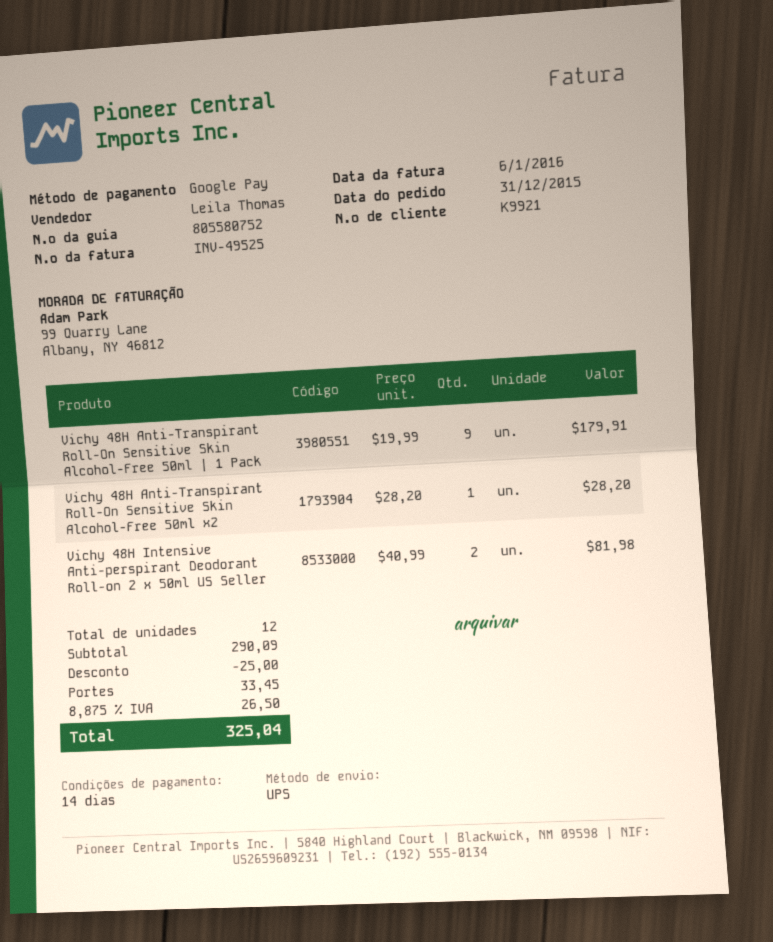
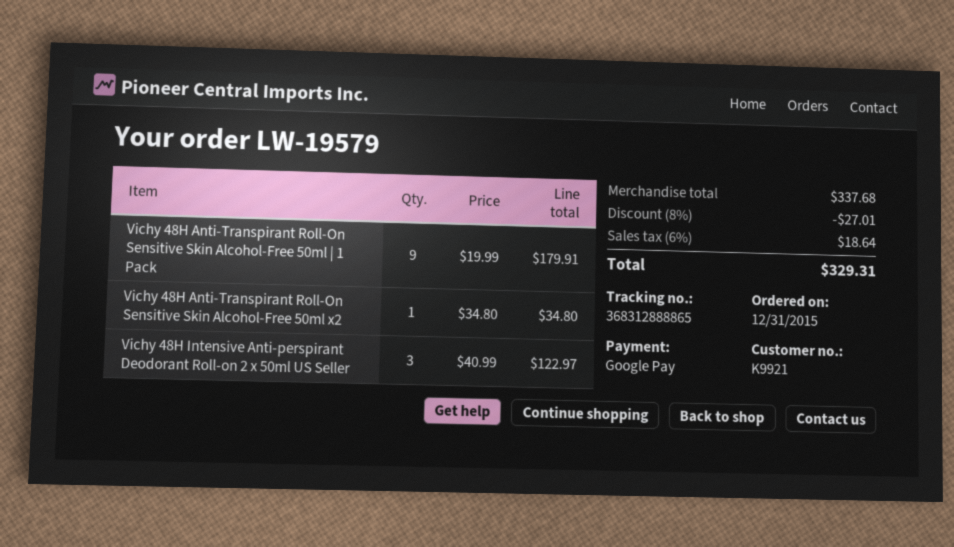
Vichy 48H Anti-Transpirant Roll-On Sensitive Skin Alcohol-Free 50ml x2: 1 x 28.20 = 28.20 -> 1 x 34.80 = 34.80
Vichy 48H Intensive Anti-perspirant Deodorant Roll-on 2 x 50ml US Seller: 2 x 40.99 = 81.98 -> 3 x 40.99 = 122.97
subtotal: 290.09 -> 337.68
discount: 25.00 -> 27.01
shipping: 33.45 -> none
tax: 8.875% = 26.50 -> 6% = 18.64
total: 325.04 -> 329.31

